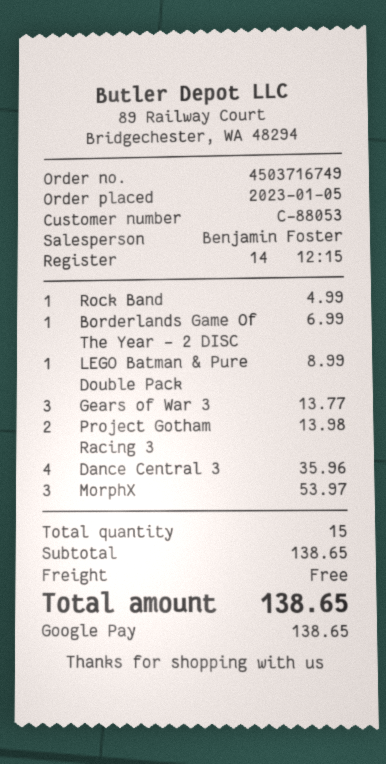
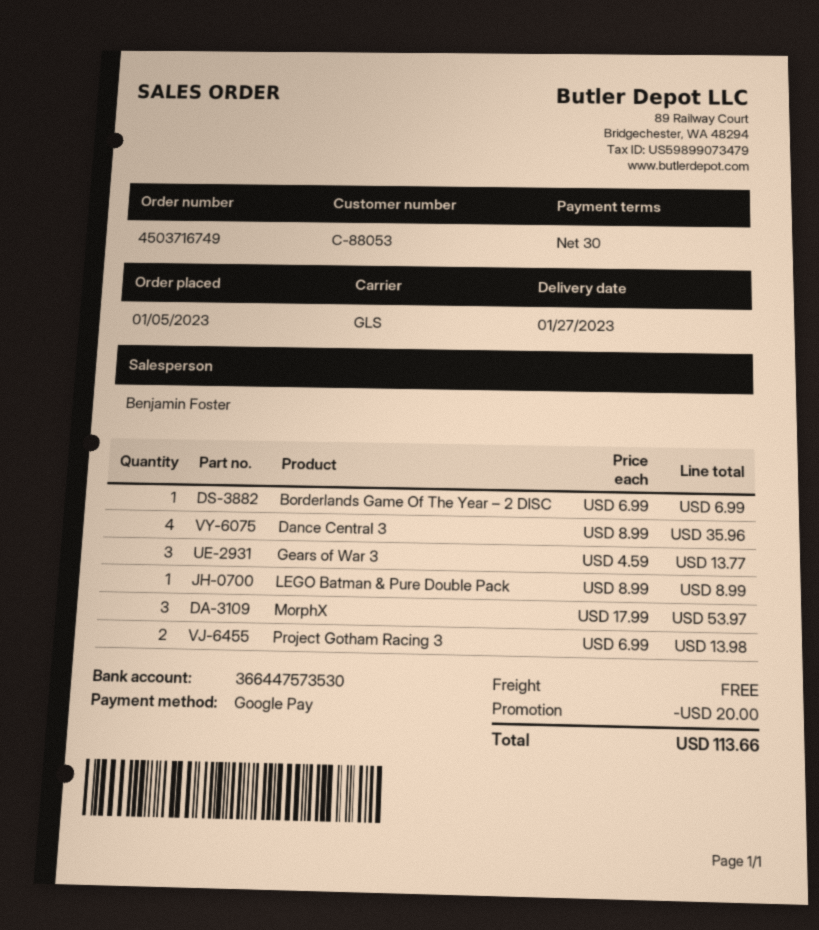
Rock Band: 1 for 4.99 -> none
discount: none -> 20.00
total: 138.65 -> 113.66

